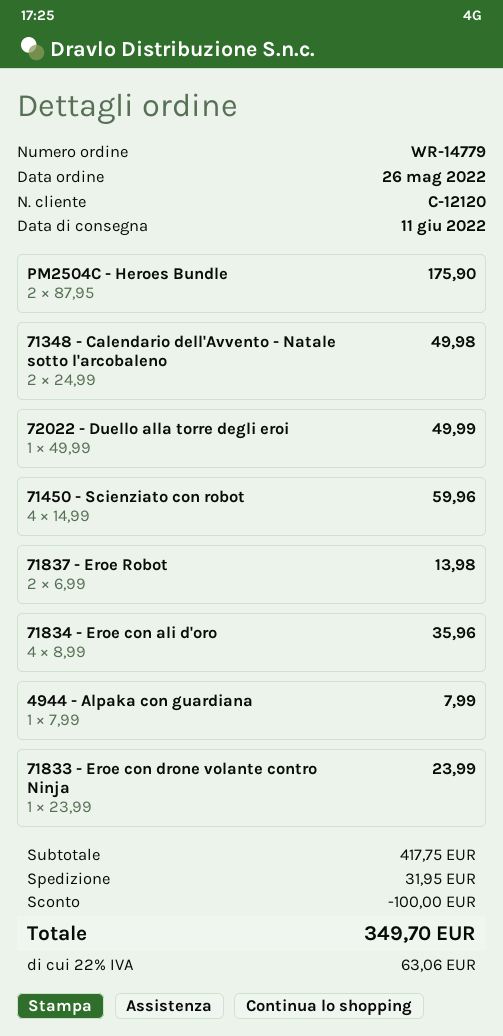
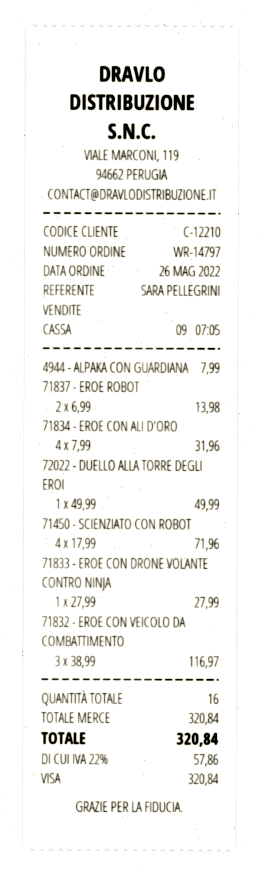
order number: WR-14779 -> WR-14797
customer number: C-12120 -> C-12210
PM2504C - Heroes Bundle: 2 x 87.95 = 175.90 -> none
71348 - Calendario dell'Avvento - Natale sotto l'arcobaleno: 2 x 24.99 = 49.98 -> none
71450 - Scienziato con robot: 4 x 14.99 = 59.96 -> 4 x 17.99 = 71.96
71834 - Eroe con ali d'oro: 4 x 8.99 = 35.96 -> 4 x 7.99 = 31.96
71833 - Eroe con drone volante contro Ninja: 1 x 23.99 = 23.99 -> 1 x 27.99 = 27.99
71832 - EROE CON VEICOLO DA COMBATTIMENTO: none -> 3 x 38.99 = 116.97
subtotal: 417.75 -> 320.84
discount: 100.00 -> none
shipping: 31.95 -> none
tax: 22% = 63.06 -> 22% = 57.86
total: 349.70 -> 320.84

